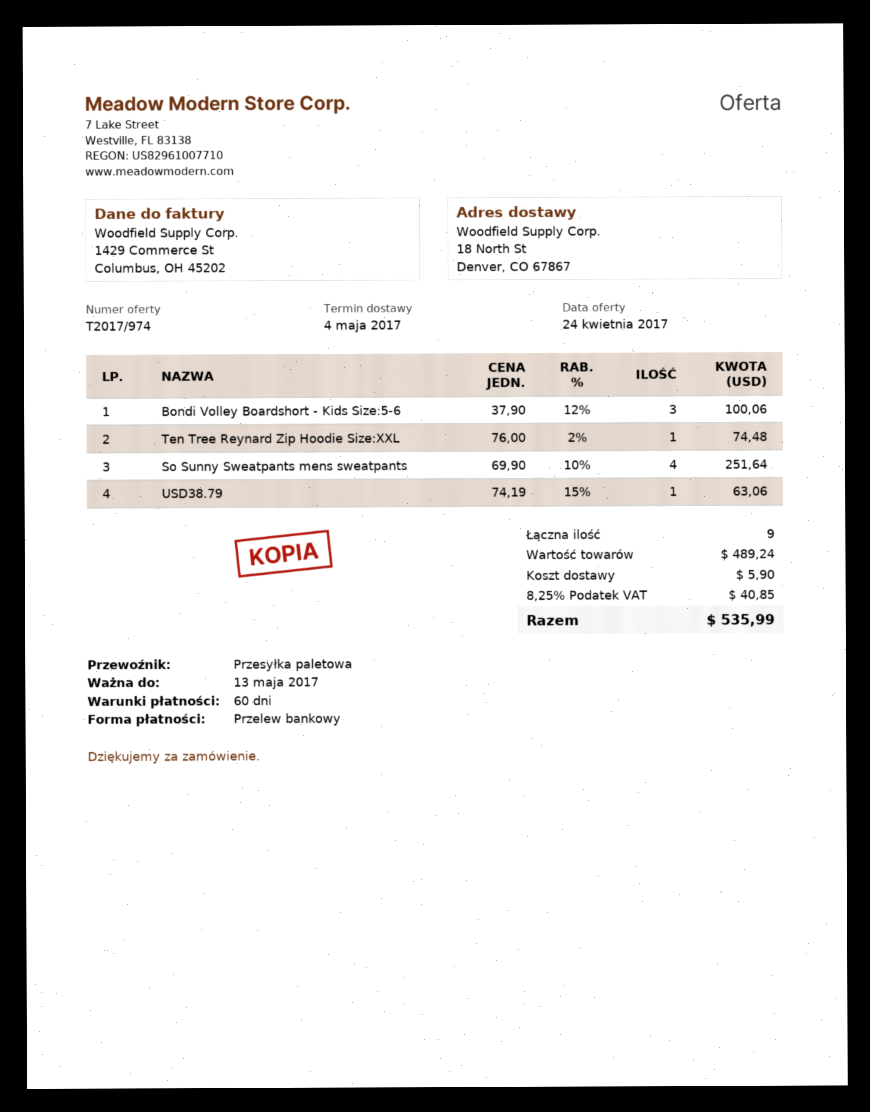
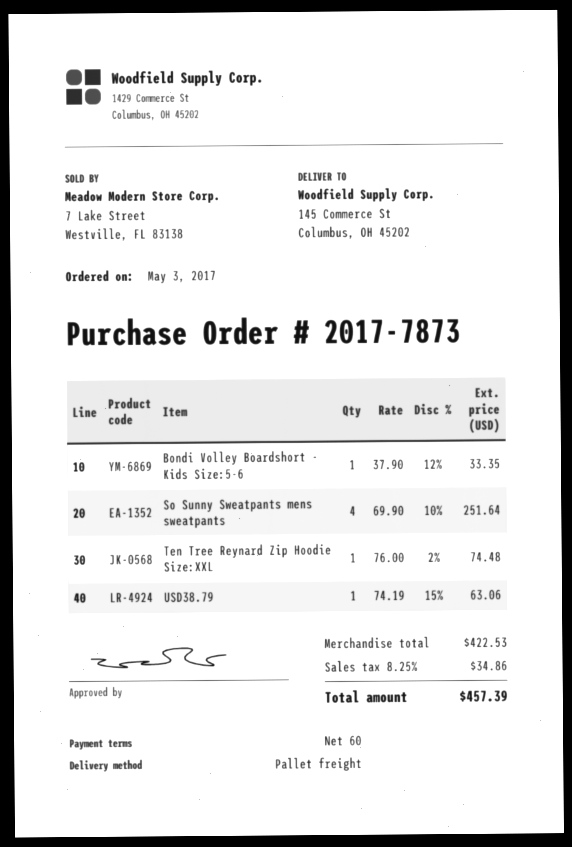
ship to: 18 North St, Denver, CO 67867 -> 145 Commerce St, Columbus, OH 45202
Bondi Volley Boardshort - Kids Size:5-6: 3 x 37.90 - 12% = 100.06 -> 1 x 37.90 - 12% = 33.35
subtotal: 489.24 -> 422.53
shipping: 5.90 -> none
tax: 8.25% = 40.85 -> 8.25% = 34.86
total: 535.99 -> 457.39

